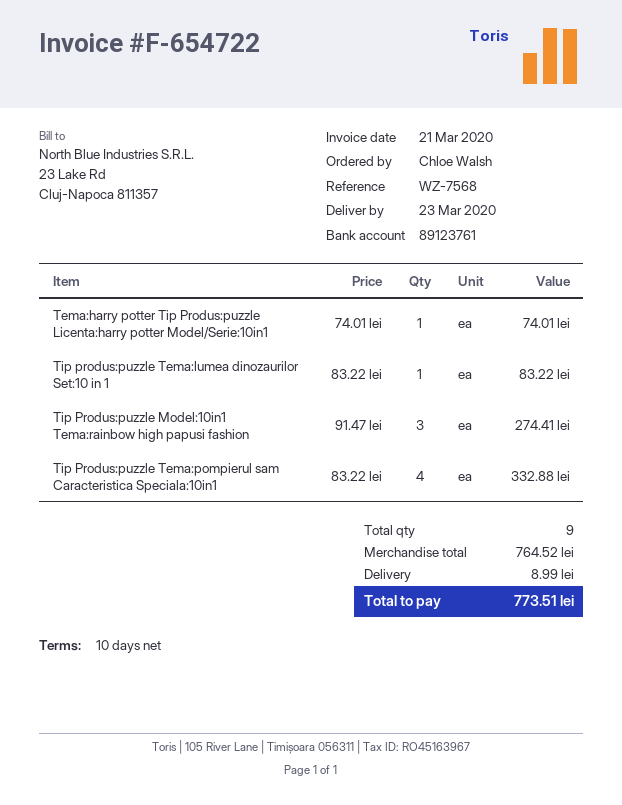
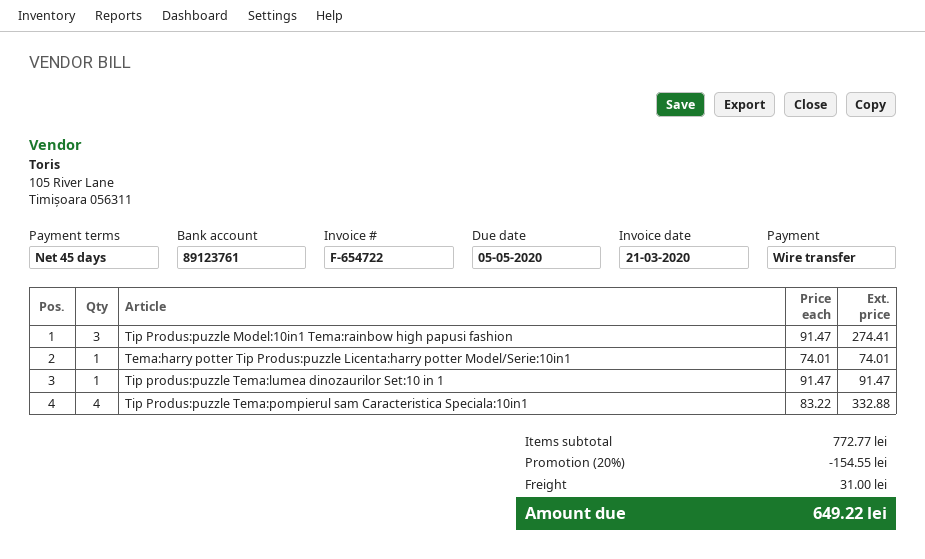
payment terms: 10 days -> 45 days
Tip produs:puzzle Tema:lumea dinozaurilor Set:10 in 1: 1 x 83.22 = 83.22 -> 1 x 91.47 = 91.47
subtotal: 764.52 -> 772.77
discount: none -> 20% = 154.55
shipping: 8.99 -> 31.00
total: 773.51 -> 649.22

